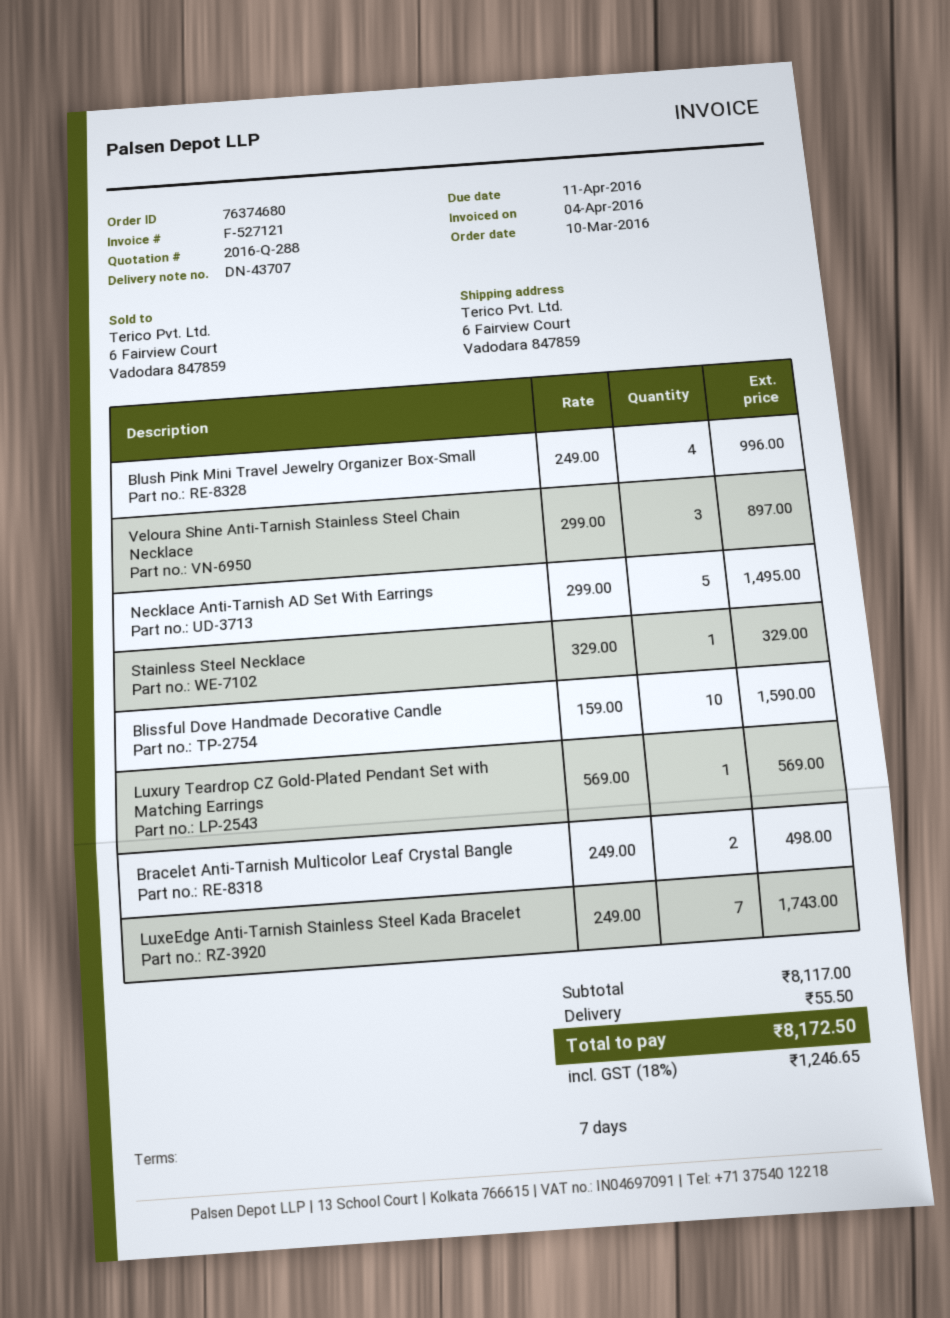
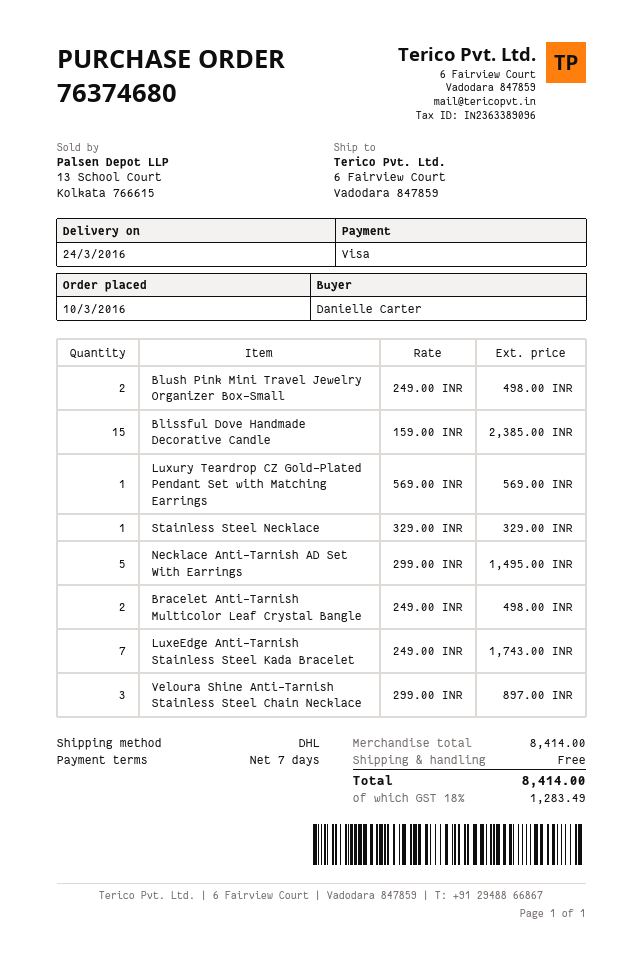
Blush Pink Mini Travel Jewelry Organizer Box-Small: 4 x 249.00 = 996.00 -> 2 x 249.00 = 498.00
Blissful Dove Handmade Decorative Candle: 10 x 159.00 = 1590.00 -> 15 x 159.00 = 2385.00
subtotal: 8117.00 -> 8414.00
shipping: 55.50 -> 0.00
tax: 18% = 1246.65 -> 18% = 1283.49
total: 8172.50 -> 8414.00

